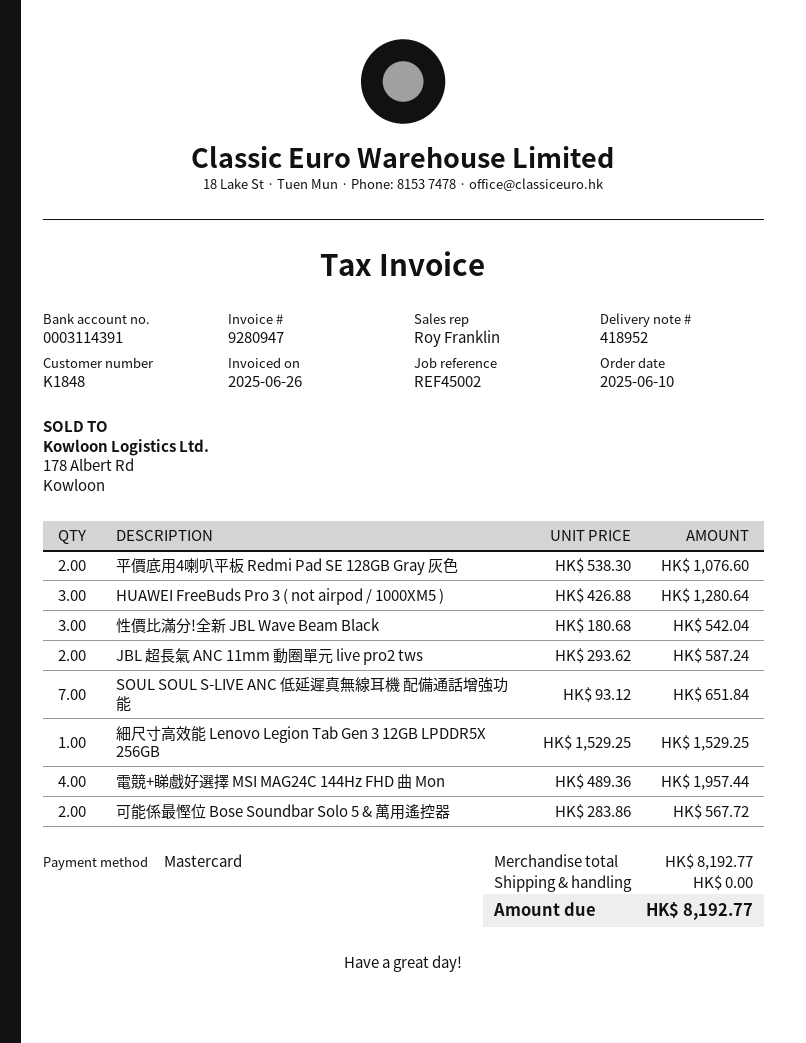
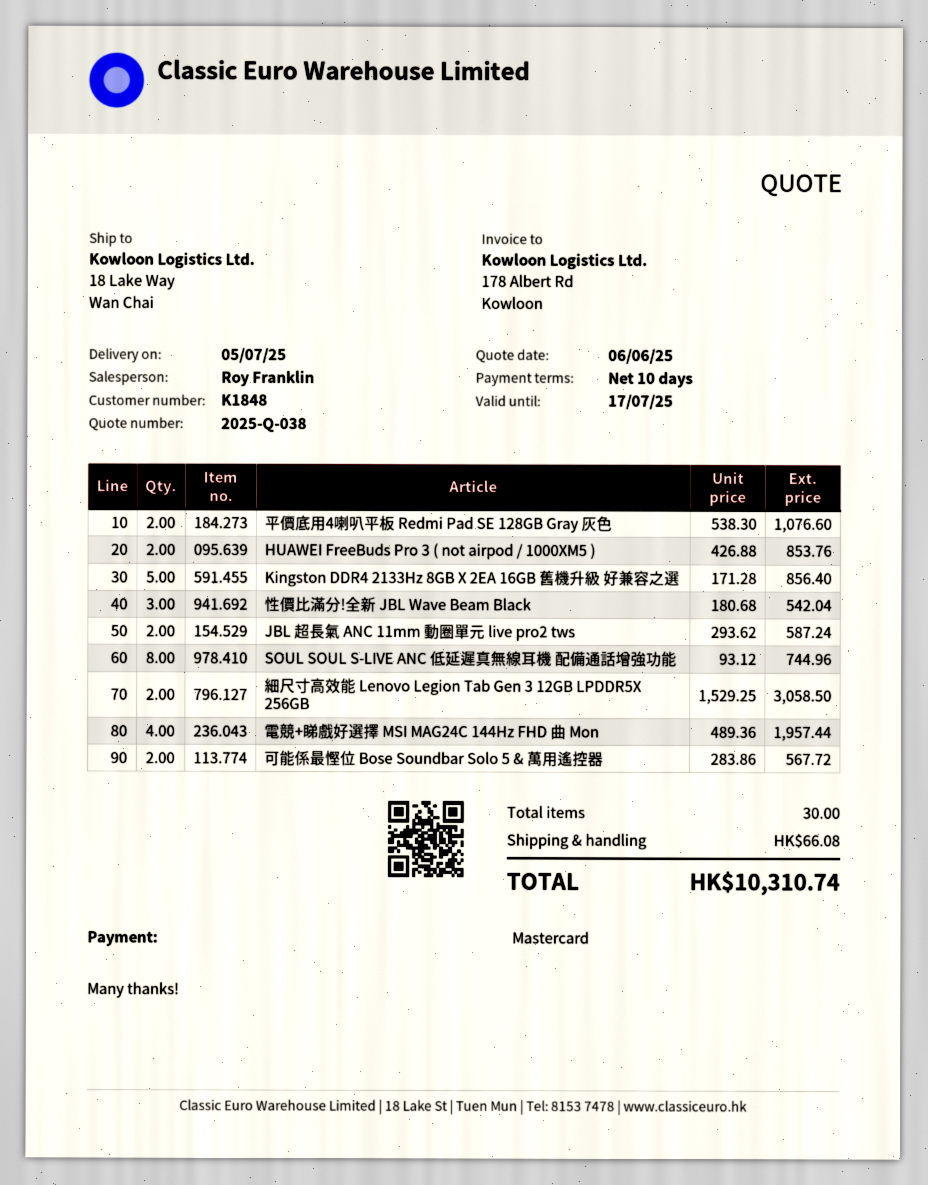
HUAWEI FreeBuds Pro 3 ( not airpod / 1000XM5 ): 3 x 426.88 = 1280.64 -> 2 x 426.88 = 853.76
SOUL SOUL S-LIVE ANC 低延遲真無線耳機 配備通話增強功能: 7 x 93.12 = 651.84 -> 8 x 93.12 = 744.96
細尺寸高效能 Lenovo Legion Tab Gen 3 12GB LPDDR5X 256GB: 1 x 1529.25 = 1529.25 -> 2 x 1529.25 = 3058.50
Kingston DDR4 2133Hz 8GB X 2EA 16GB 舊機升級 好兼容之選: none -> 5 x 171.28 = 856.40
shipping: 0.00 -> 66.08
total: 8192.77 -> 10310.74

